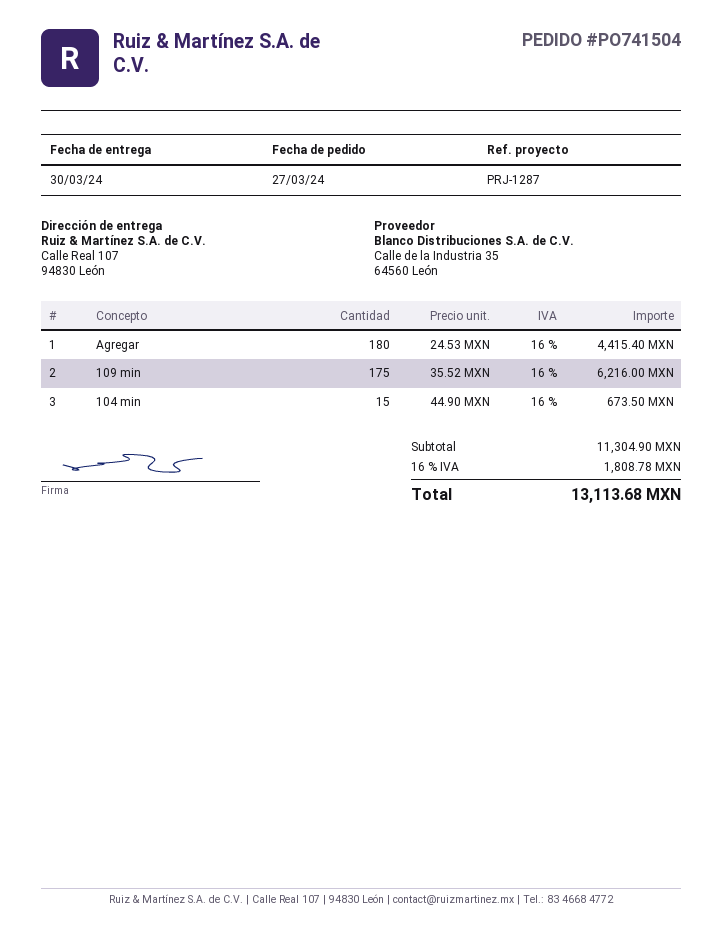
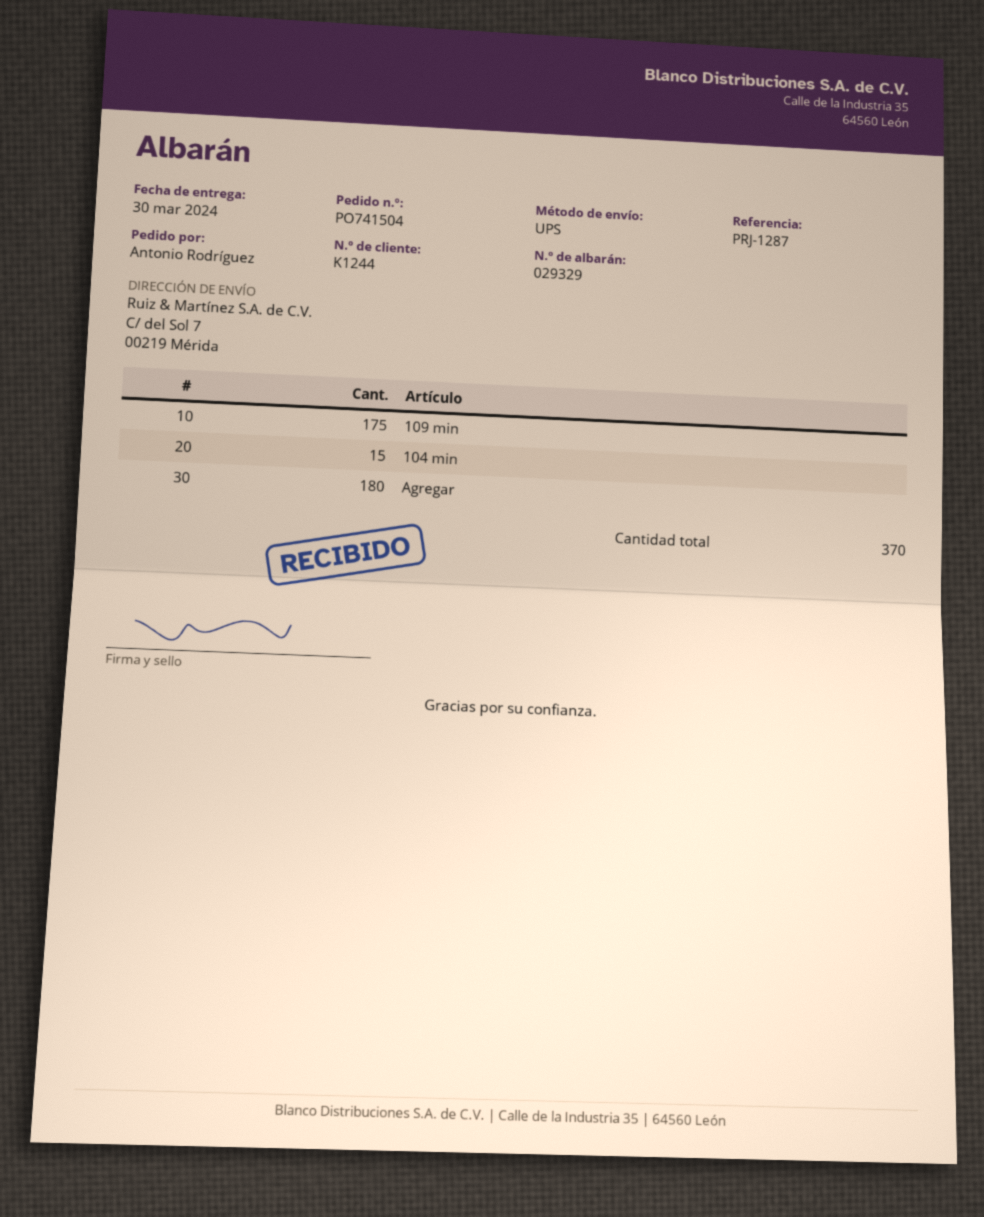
ship to: Calle Real 107, 94830 León -> C/ del Sol 7, 00219 Mérida

